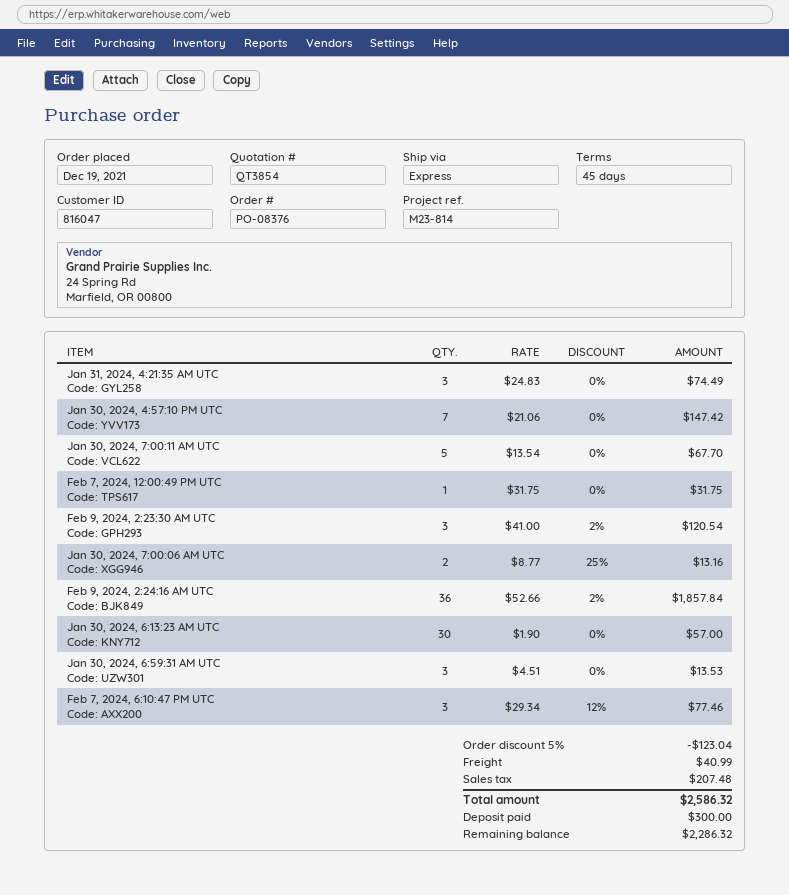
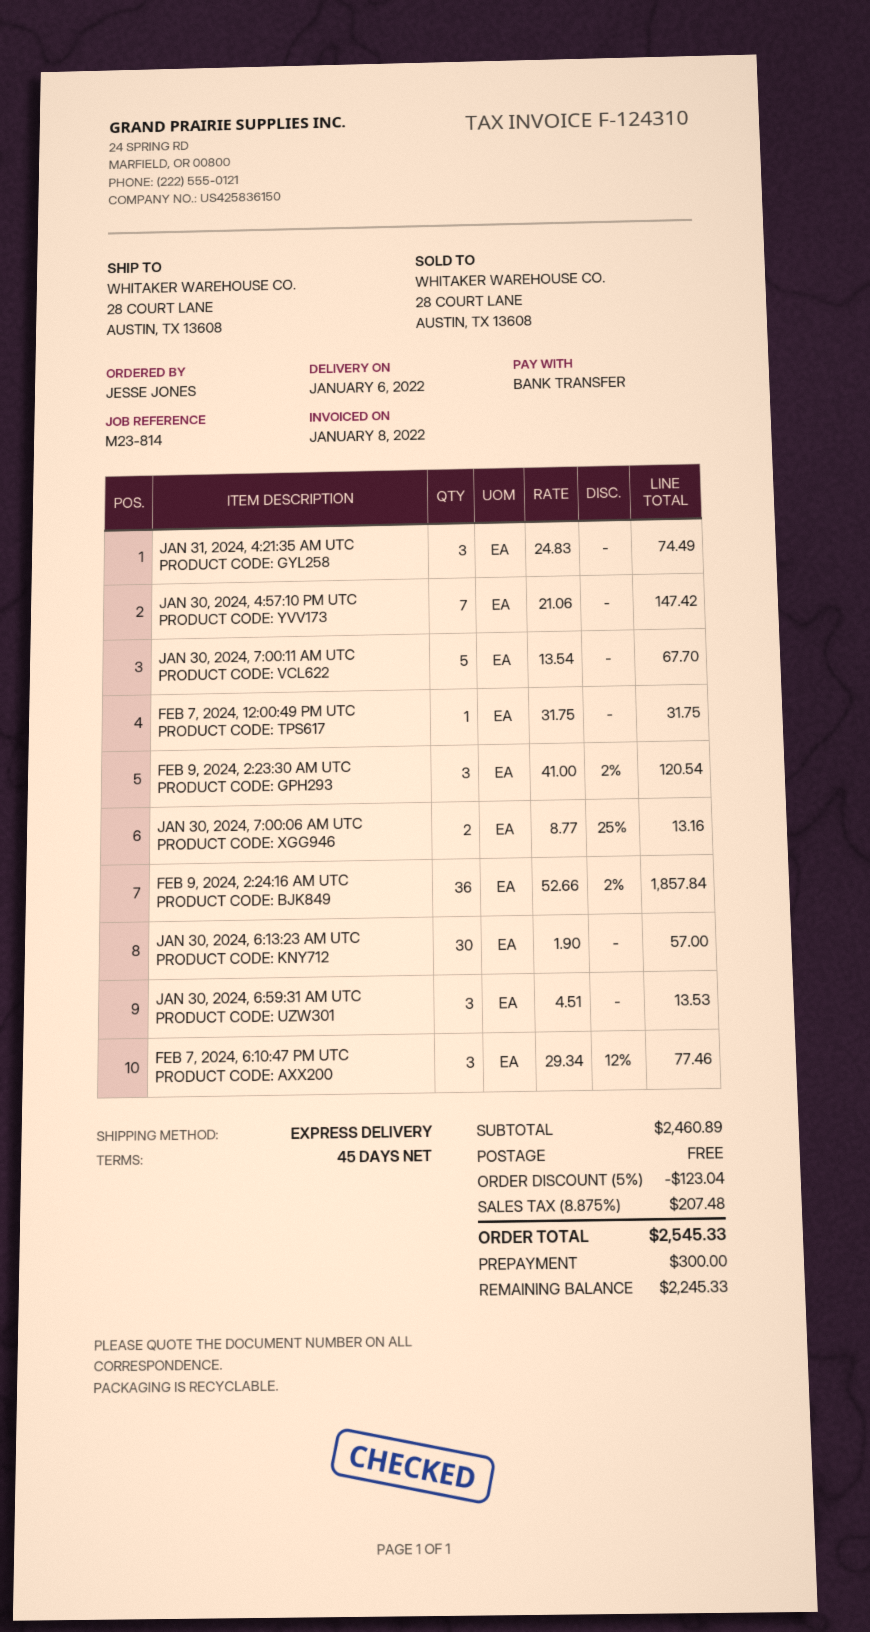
shipping: 40.99 -> 0.00
total: 2586.32 -> 2545.33
balance: 2286.32 -> 2245.33

